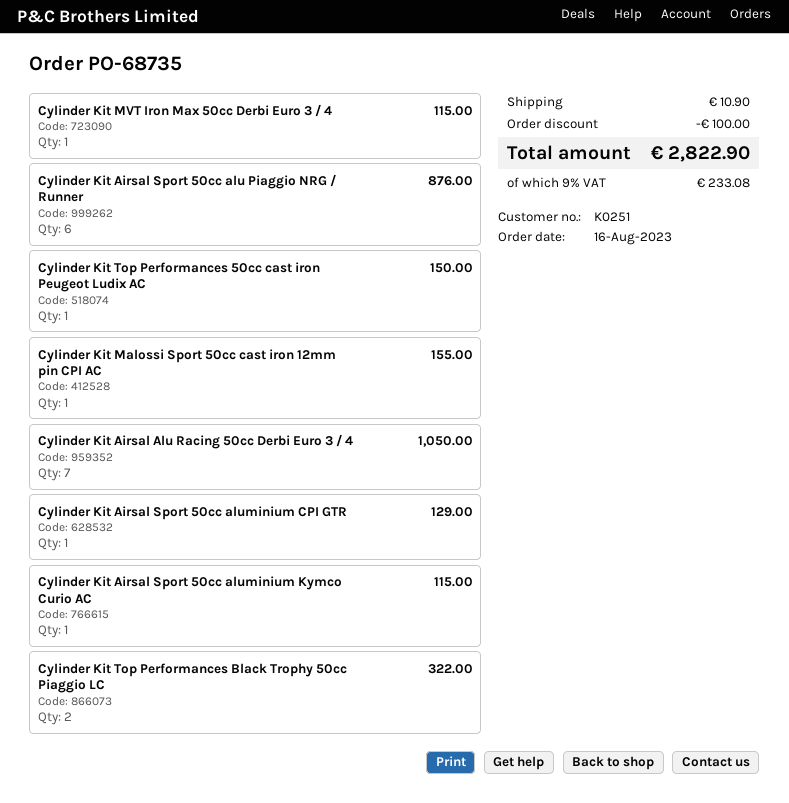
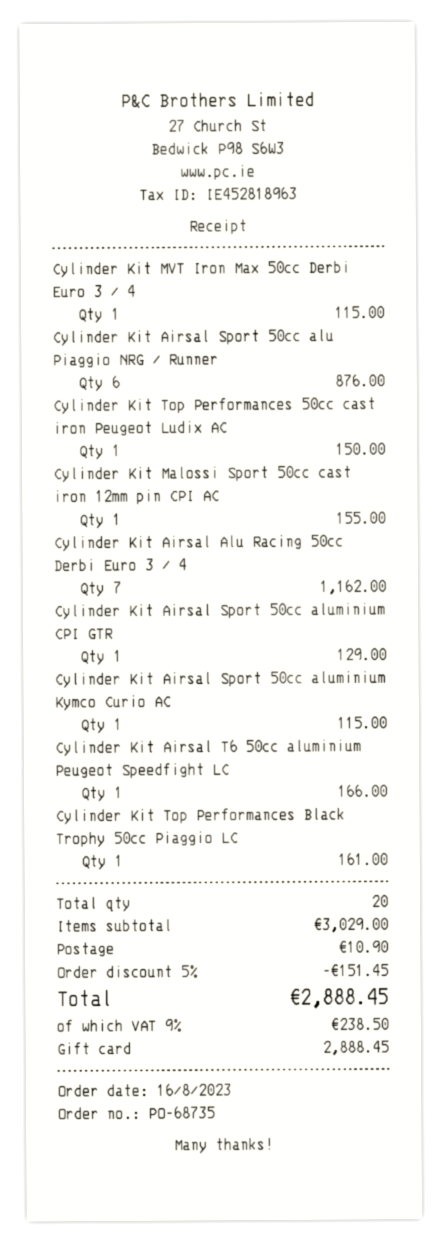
Cylinder Kit Airsal Alu Racing 50cc Derbi Euro 3 / 4: 7 for 1050.00 -> 7 for 1162.00
Cylinder Kit Top Performances Black Trophy 50cc Piaggio LC: 2 for 322.00 -> 1 for 161.00
Cylinder Kit Airsal T6 50cc aluminium Peugeot Speedfight LC: none -> 1 for 166.00
discount: 100.00 -> 151.45
tax: 9% = 233.08 -> 9% = 238.50
total: 2822.90 -> 2888.45

